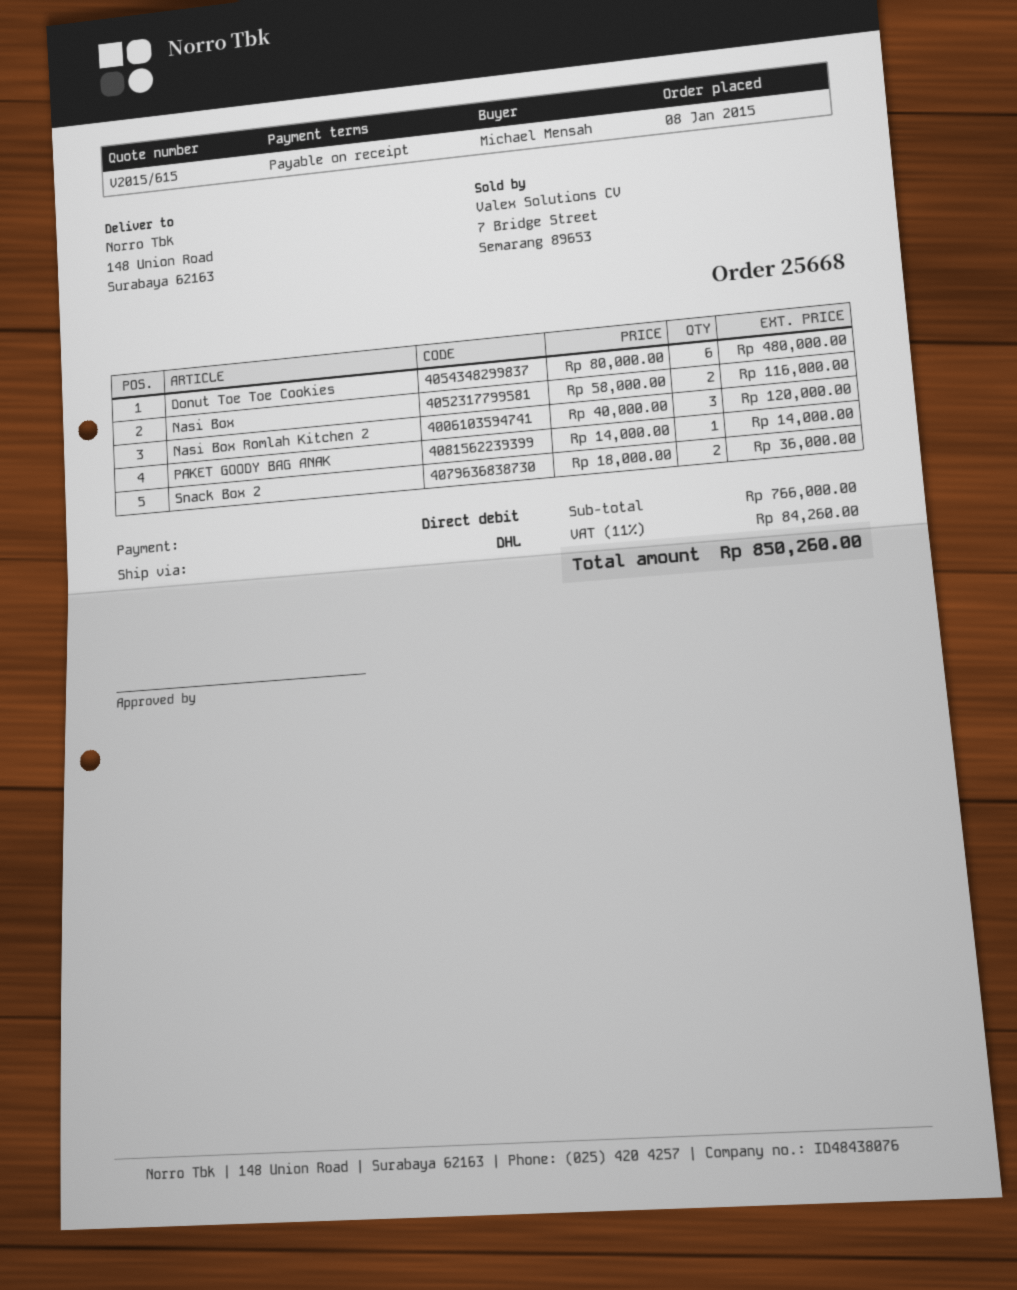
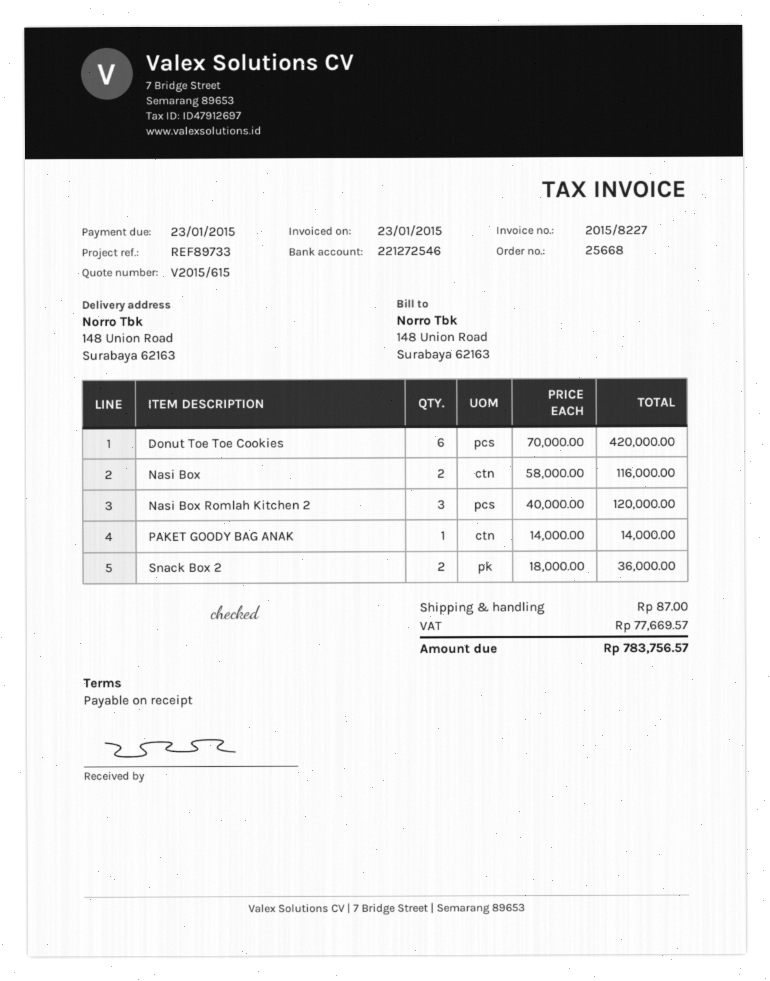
Donut Toe Toe Cookies: 6 x 80000.00 = 480000.00 -> 6 x 70000.00 = 420000.00
shipping: none -> 87.00
tax: 84260.00 -> 77669.57
total: 850260.00 -> 783756.57

